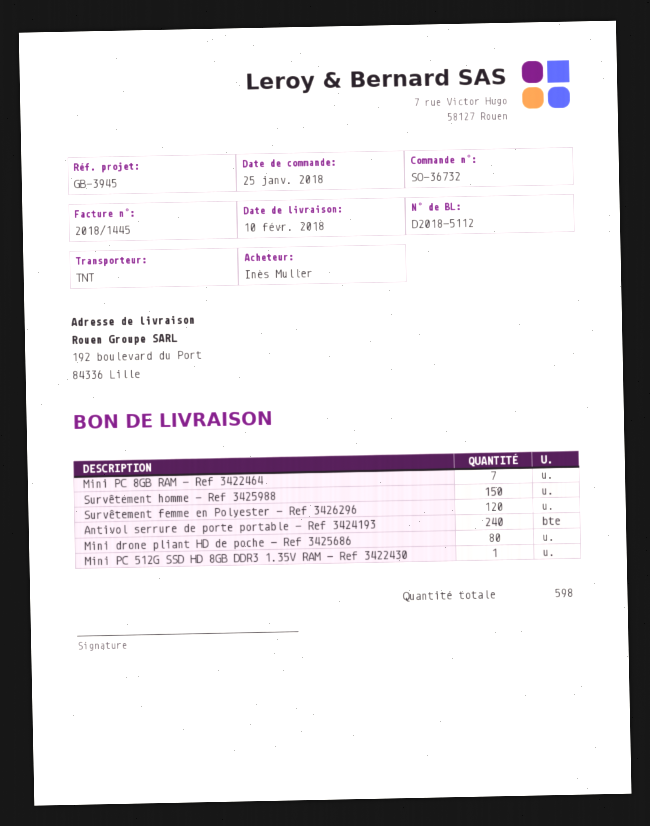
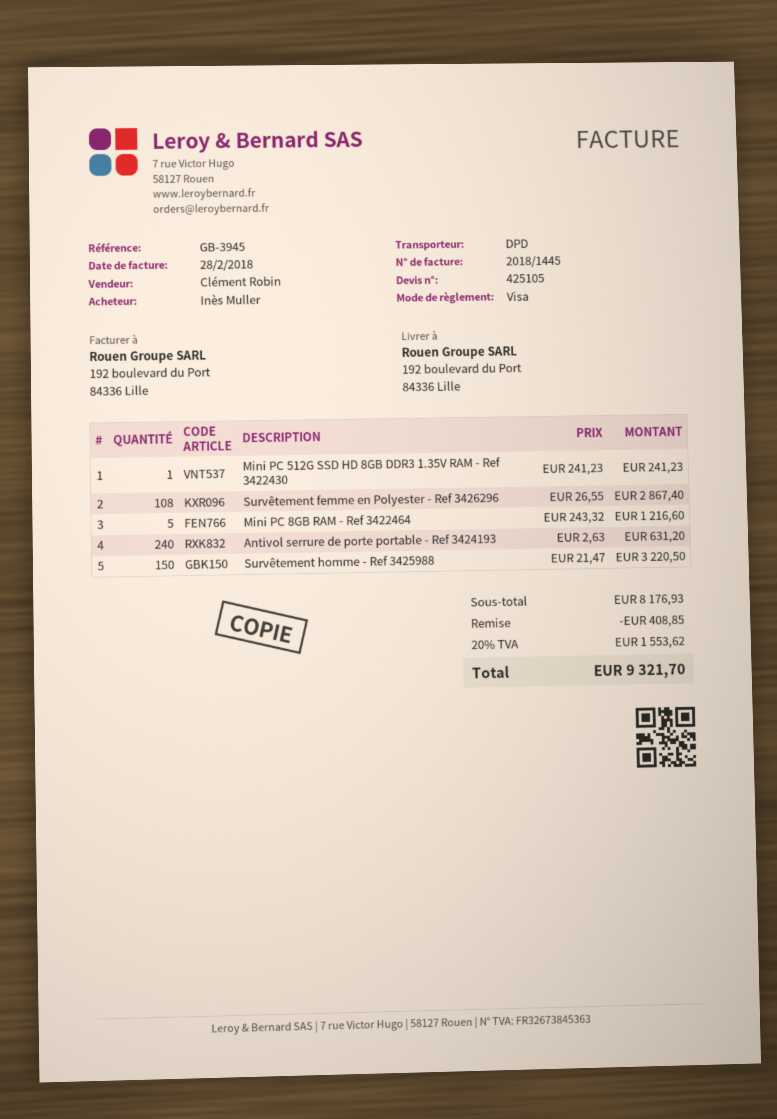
shipping method: TNT -> DPD
Mini PC 8GB RAM - Ref 3422464: 7 -> 5
Survêtement femme en Polyester - Ref 3426296: 120 -> 108
Mini drone pliant HD de poche - Ref 3425686: 80 -> none

